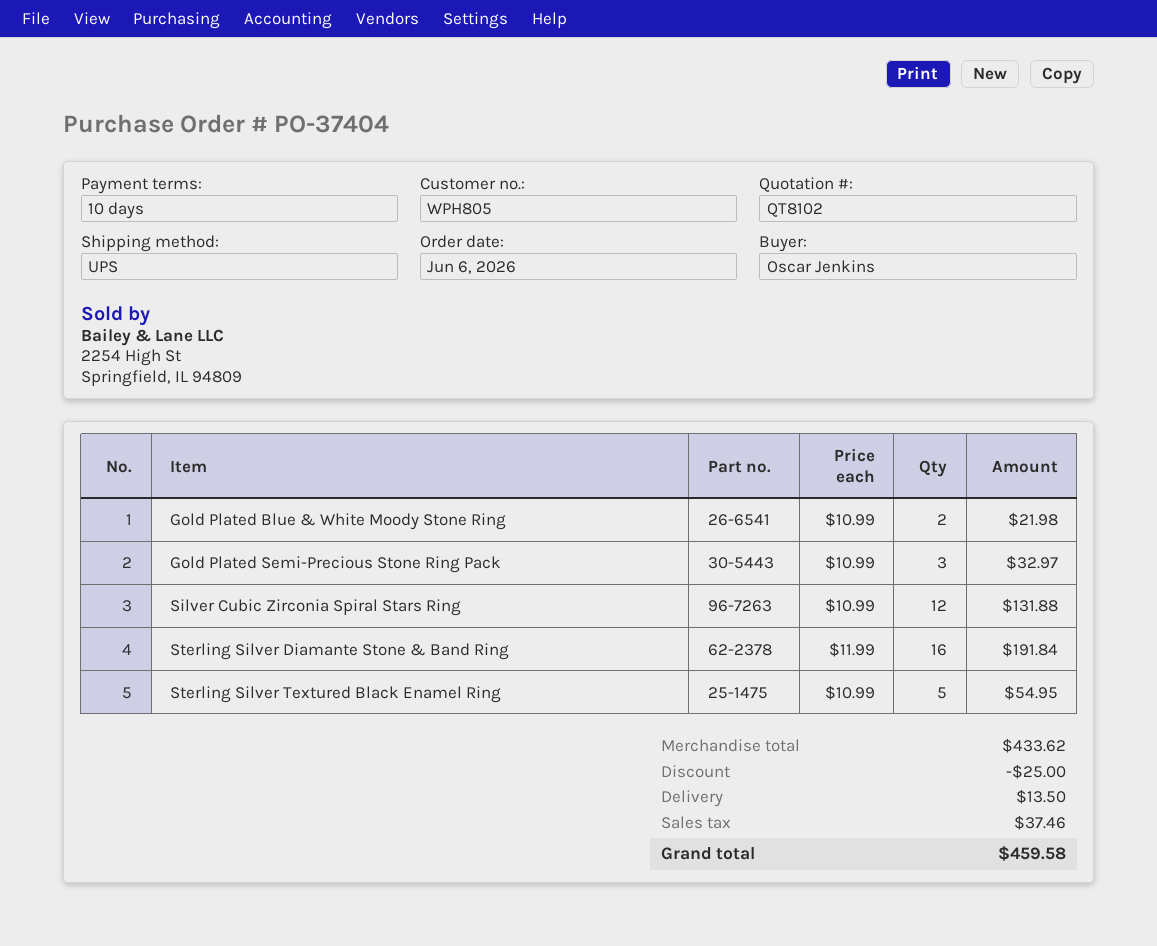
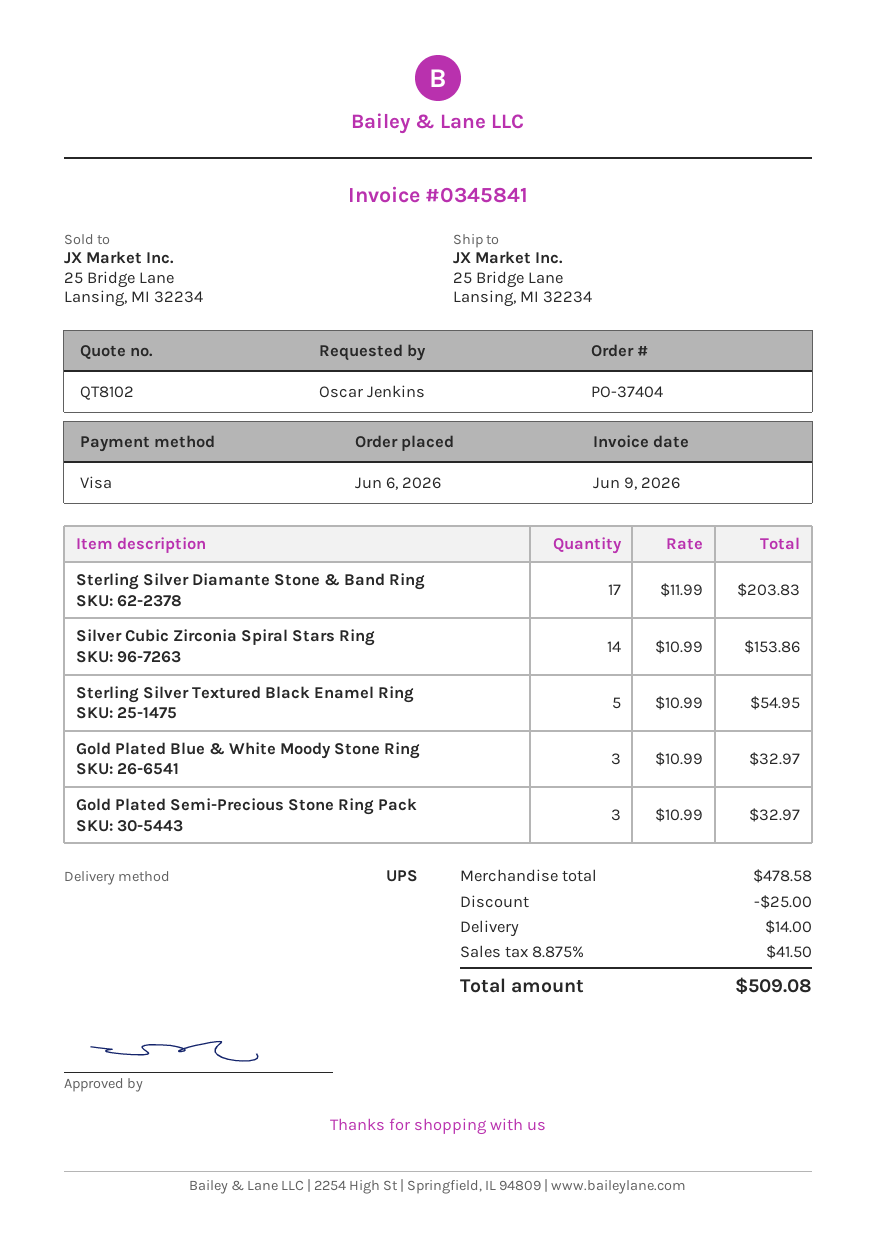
Gold Plated Blue & White Moody Stone Ring: 2 x 10.99 = 21.98 -> 3 x 10.99 = 32.97
Silver Cubic Zirconia Spiral Stars Ring: 12 x 10.99 = 131.88 -> 14 x 10.99 = 153.86
Sterling Silver Diamante Stone & Band Ring: 16 x 11.99 = 191.84 -> 17 x 11.99 = 203.83
subtotal: 433.62 -> 478.58
shipping: 13.50 -> 14.00
tax: 37.46 -> 41.50
total: 459.58 -> 509.08

